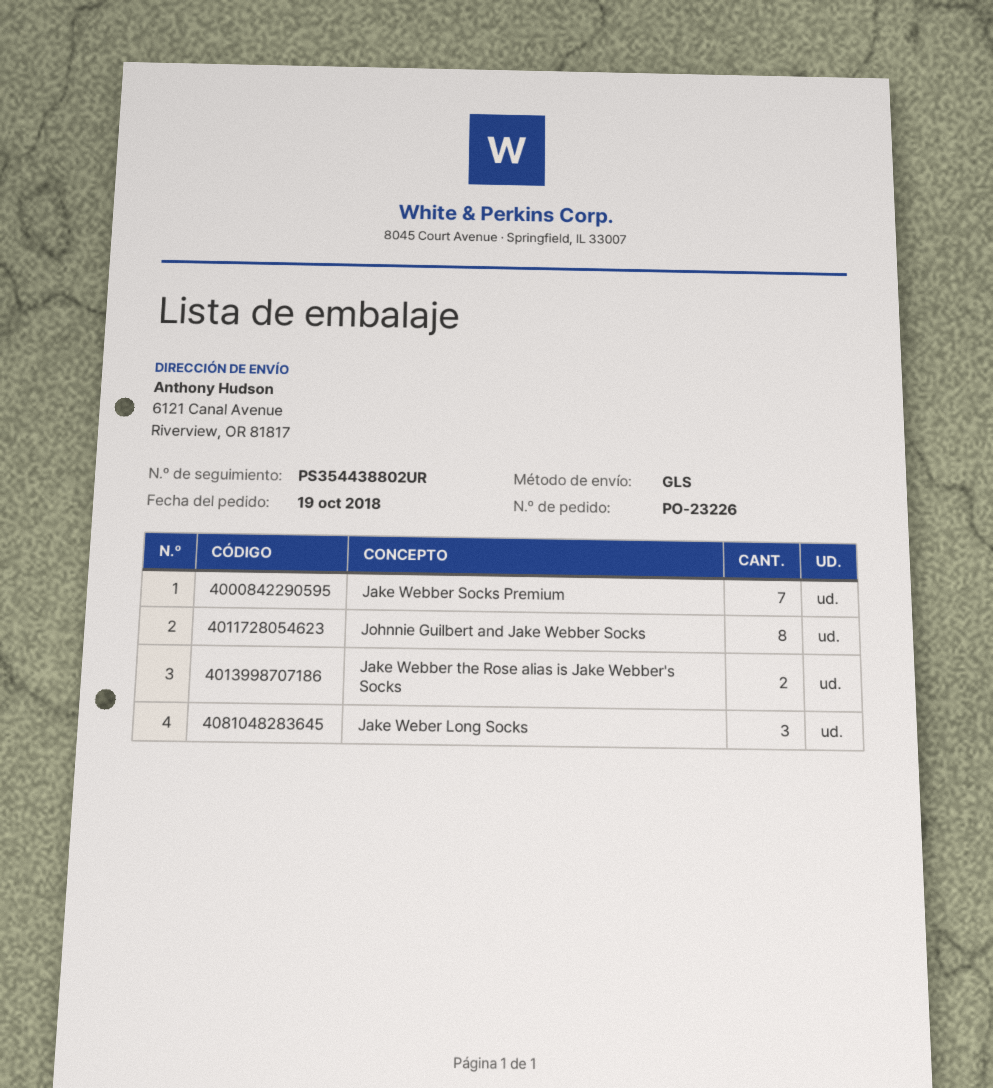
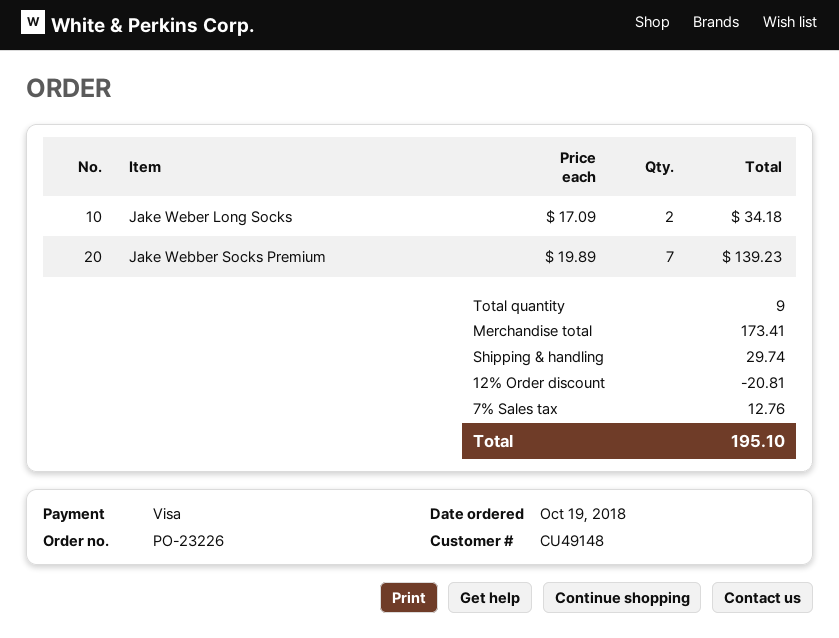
Johnnie Guilbert and Jake Webber Socks: 8 -> none
Jake Webber the Rose alias is Jake Webber's Socks: 2 -> none
Jake Weber Long Socks: 3 -> 2

